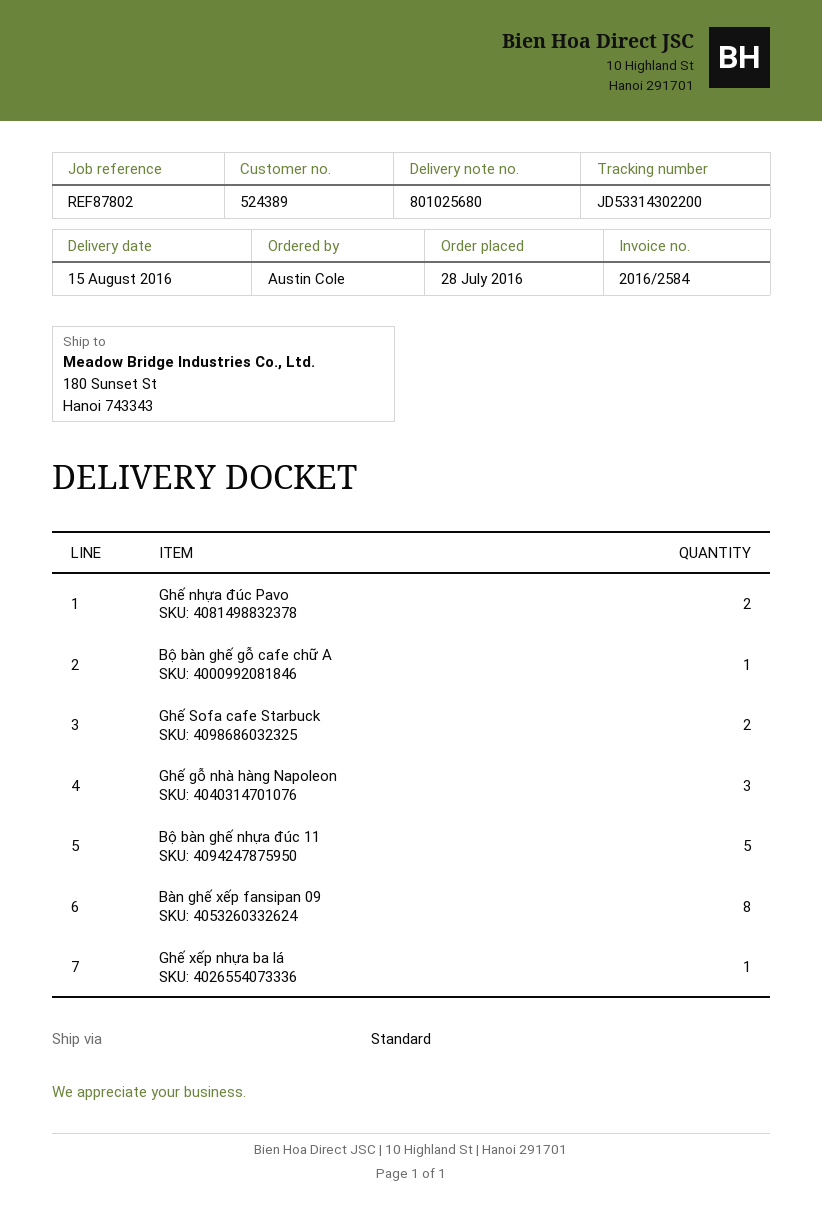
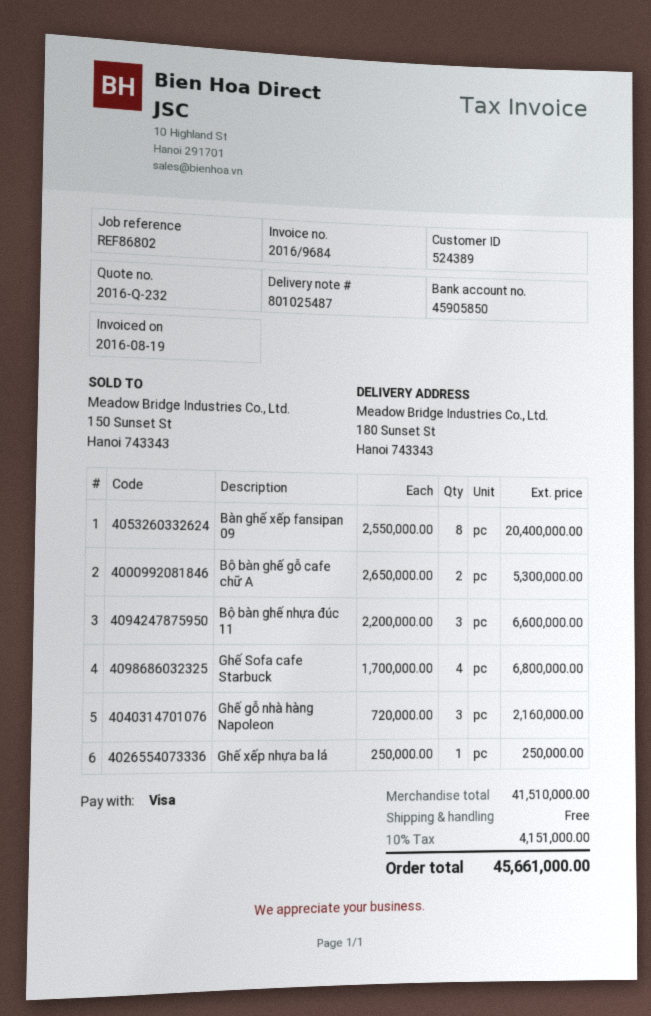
delivery note number: 801025680 -> 801025487
invoice number: 2016/2584 -> 2016/9684
reference: REF87802 -> REF86802
Ghế nhựa đúc Pavo: 2 -> none
Bộ bàn ghế gỗ cafe chữ A: 1 -> 2
Ghế Sofa cafe Starbuck: 2 -> 4
Bộ bàn ghế nhựa đúc 11: 5 -> 3

